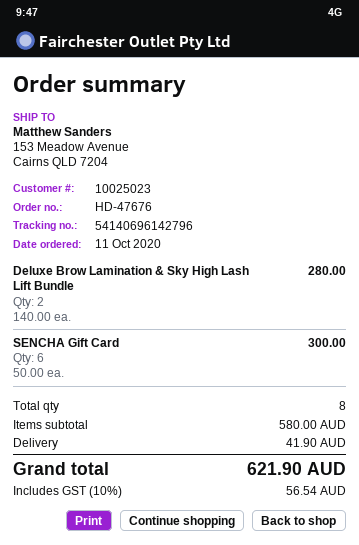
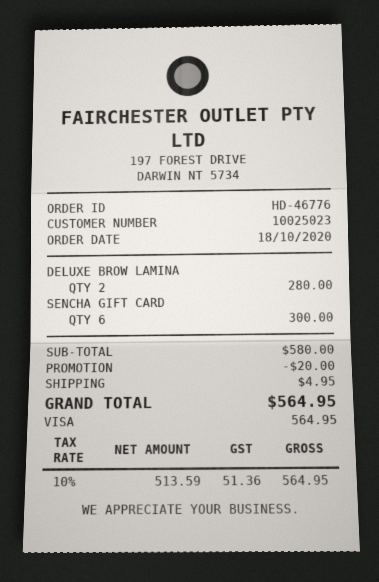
order number: HD-47676 -> HD-46776
order date: 2020-10-11 -> 2020-10-18
discount: none -> 20.00
shipping: 41.90 -> 4.95
tax: 10% = 56.54 -> 10% = 51.36
total: 621.90 -> 564.95

